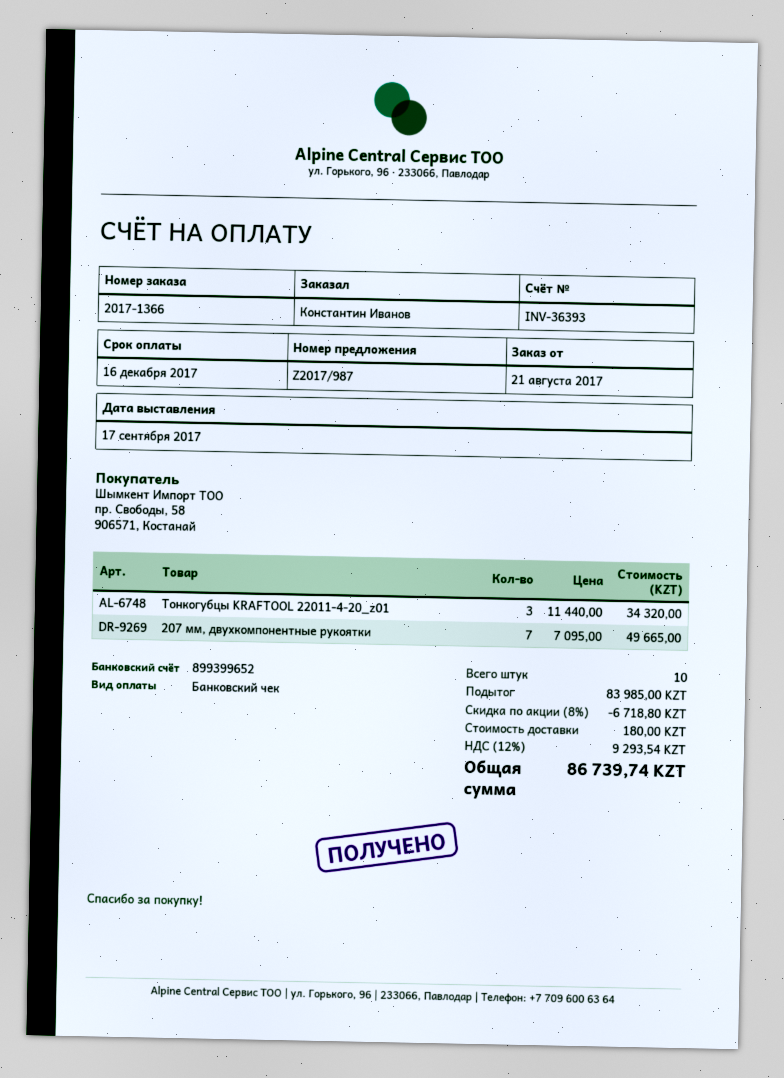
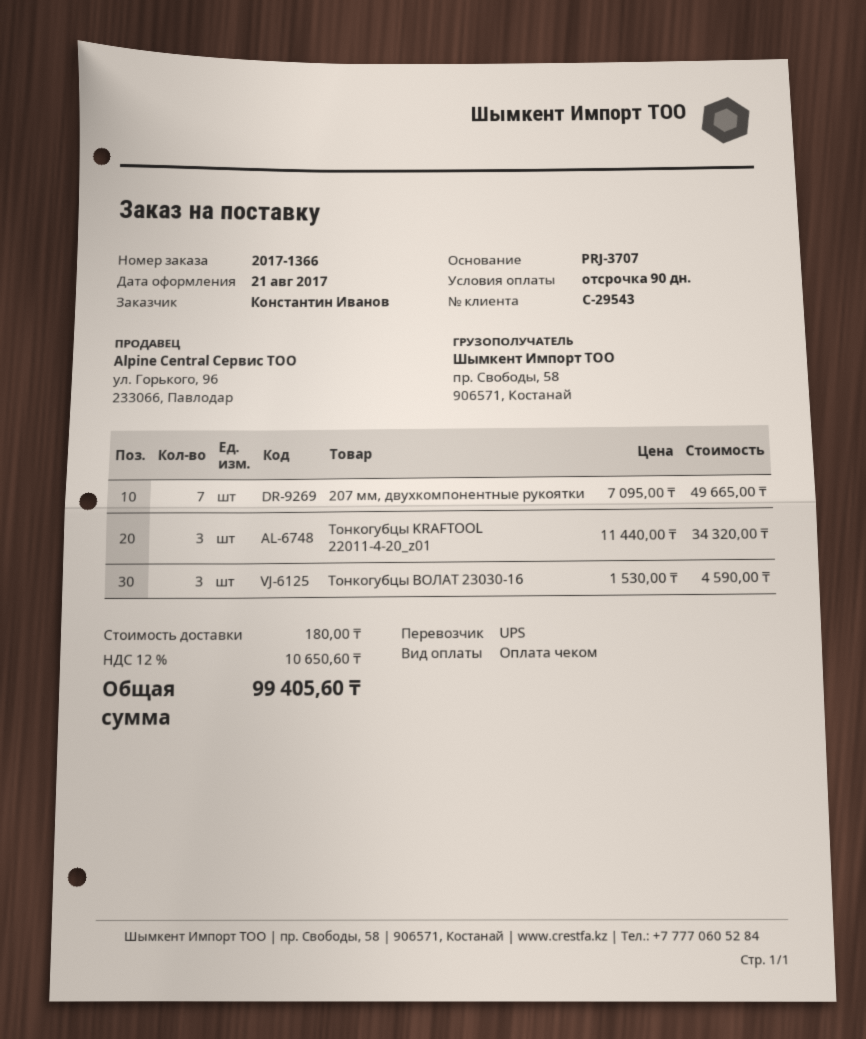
Тонкогубцы ВОЛАТ 23030-16: none -> 3 x 1530.00 = 4590.00
discount: 8% = 6718.80 -> none
tax: 12% = 9293.54 -> 12% = 10650.60
total: 86739.74 -> 99405.60

